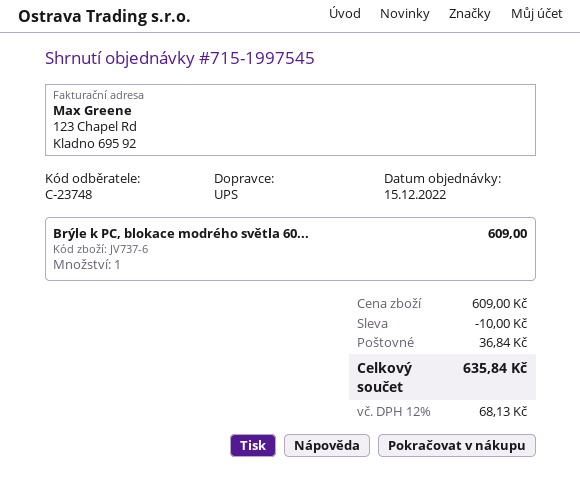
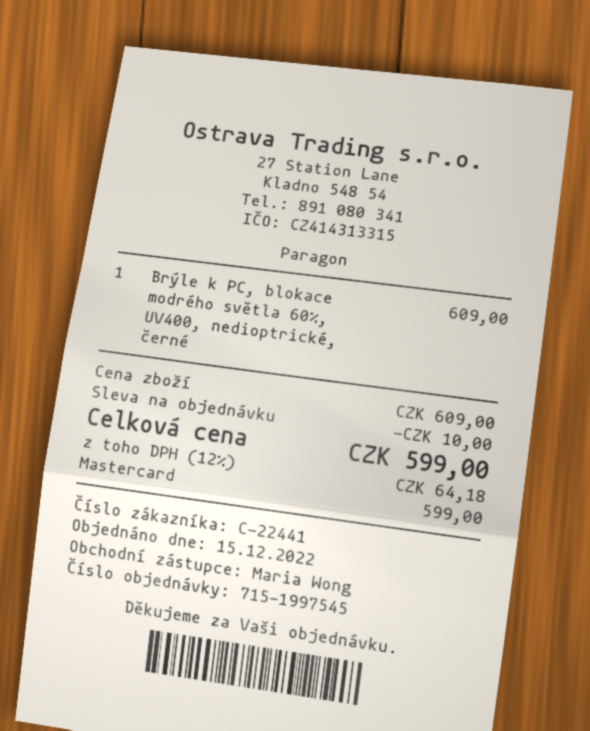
customer number: C-23748 -> C-22441
shipping: 36.84 -> none
tax: 12% = 68.13 -> 12% = 64.18
total: 635.84 -> 599.00

